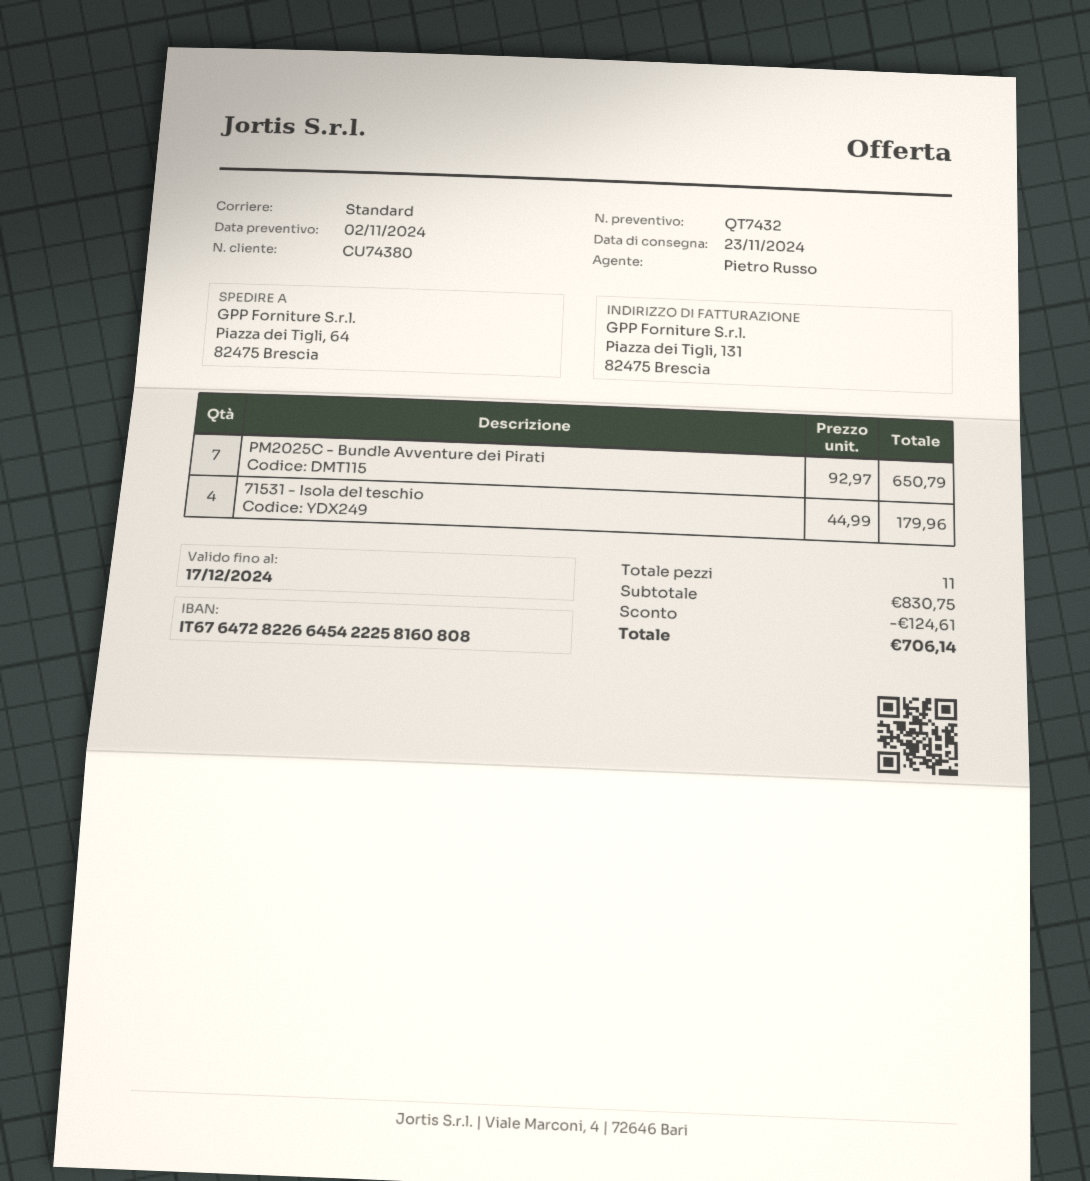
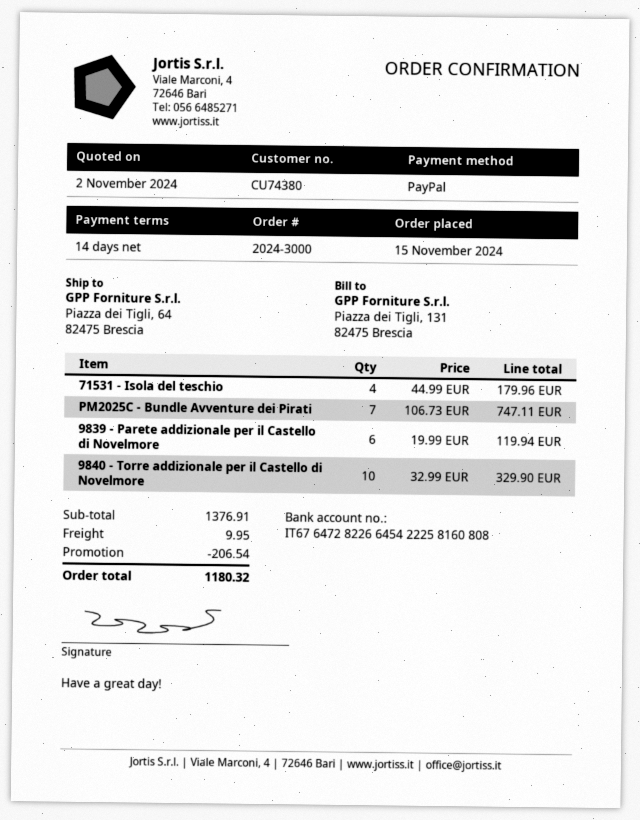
PM2025C - Bundle Avventure dei Pirati: 7 x 92.97 = 650.79 -> 7 x 106.73 = 747.11
9839 - Parete addizionale per il Castello di Novelmore: none -> 6 x 19.99 = 119.94
9840 - Torre addizionale per il Castello di Novelmore: none -> 10 x 32.99 = 329.90
subtotal: 830.75 -> 1376.91
discount: 124.61 -> 206.54
shipping: none -> 9.95
total: 706.14 -> 1180.32

